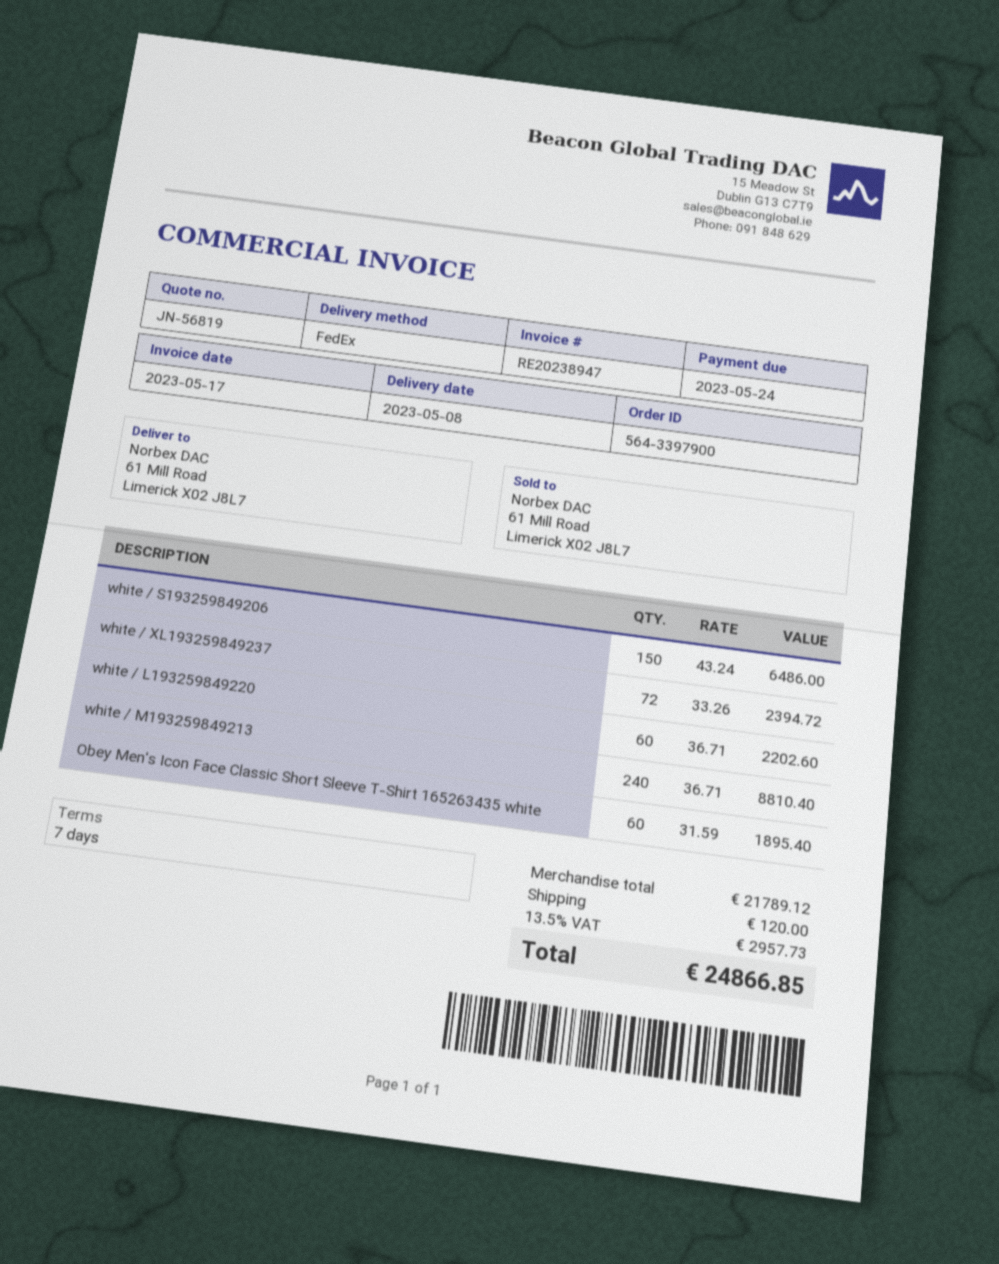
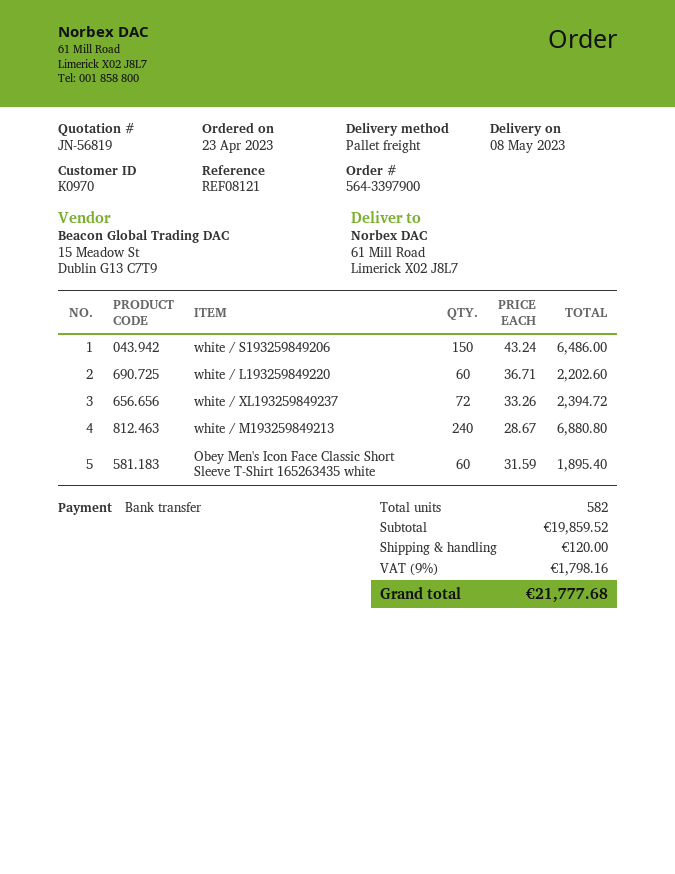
shipping method: FedEx -> pallet freight
white / M193259849213: 240 x 36.71 = 8810.40 -> 240 x 28.67 = 6880.80
subtotal: 21789.12 -> 19859.52
tax: 13.5% = 2957.73 -> 9% = 1798.16
total: 24866.85 -> 21777.68

